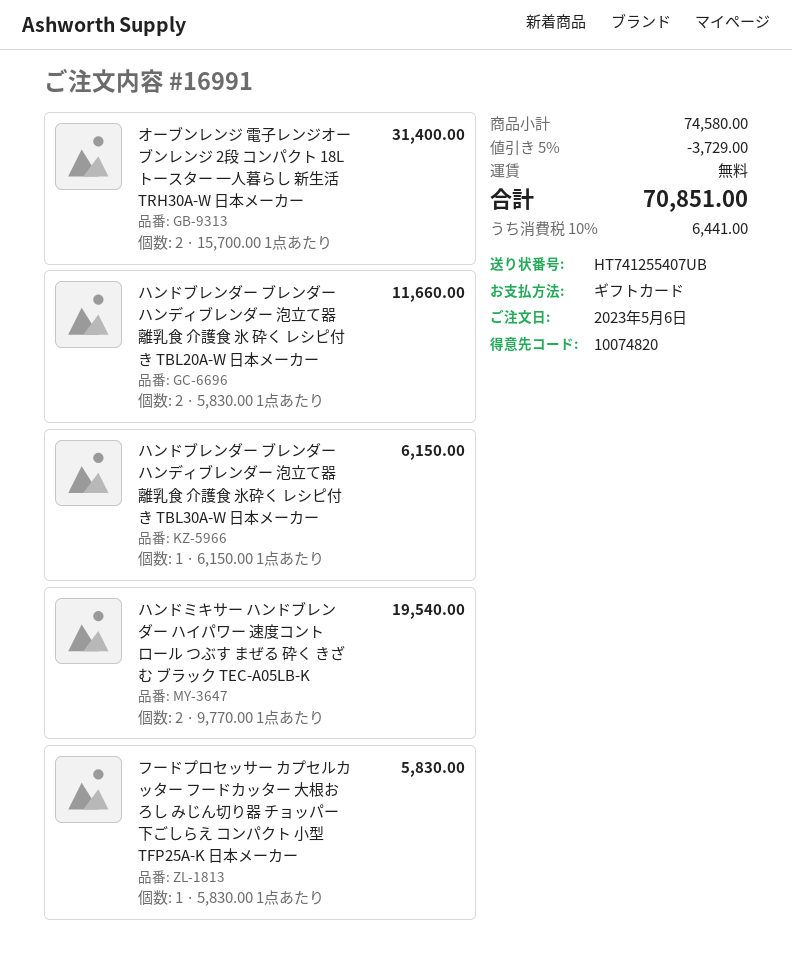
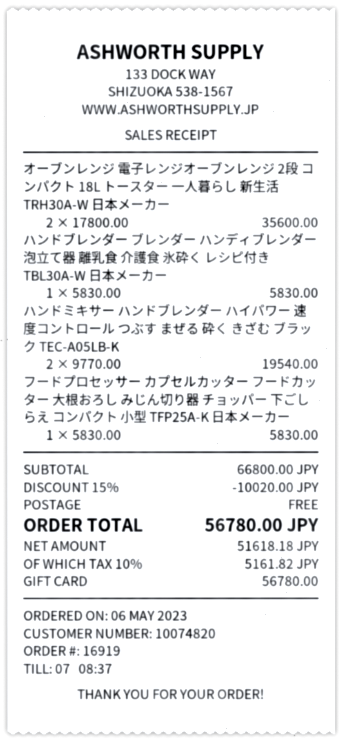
order number: 16991 -> 16919
オーブンレンジ 電子レンジオーブンレンジ 2段 コンパクト 18L トースター 一人暮らし 新生活 TRH30A-W 日本メーカー: 2 x 15700.00 = 31400.00 -> 2 x 17800.00 = 35600.00
ハンドブレンダー ブレンダー ハンディブレンダー 泡立て器 離乳食 介護食 氷 砕く レシピ付き TBL20A-W 日本メーカー: 2 x 5830.00 = 11660.00 -> none
ハンドブレンダー ブレンダー ハンディブレンダー 泡立て器 離乳食 介護食 氷砕く レシピ付き TBL30A-W 日本メーカー: 1 x 6150.00 = 6150.00 -> 1 x 5830.00 = 5830.00
subtotal: 74580.00 -> 66800.00
discount: 5% = 3729.00 -> 15% = 10020.00
tax: 10% = 6441.00 -> 10% = 5161.82
total: 70851.00 -> 56780.00

